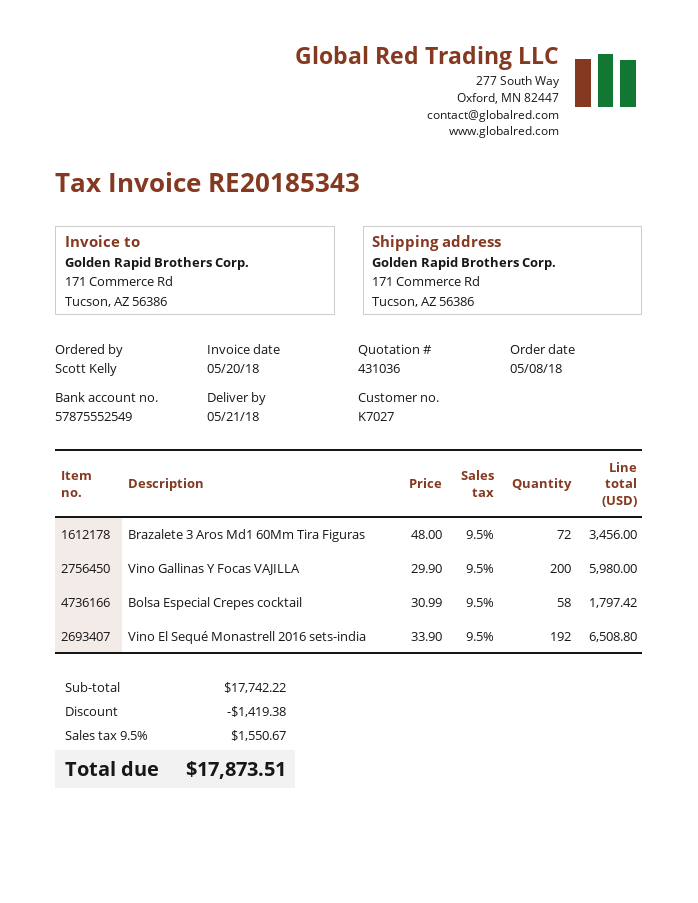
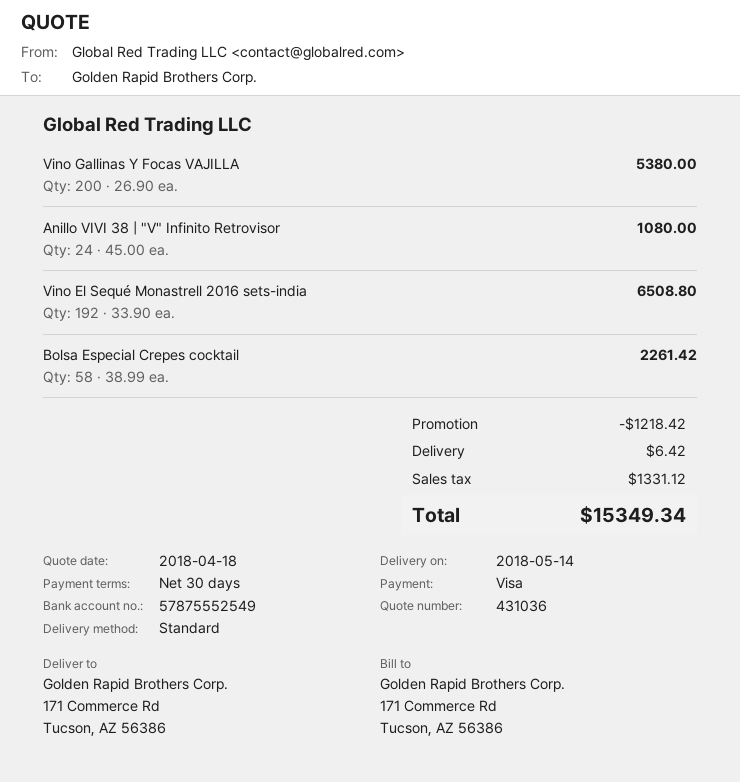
delivery date: 2018-05-21 -> 2018-05-14
Brazalete 3 Aros Md1 60Mm Tira Figuras: 72 x 48.00 = 3456.00 -> none
Vino Gallinas Y Focas VAJILLA: 200 x 29.90 = 5980.00 -> 200 x 26.90 = 5380.00
Bolsa Especial Crepes cocktail: 58 x 30.99 = 1797.42 -> 58 x 38.99 = 2261.42
Anillo VIVI 38 | "V" Infinito Retrovisor: none -> 24 x 45.00 = 1080.00
discount: 1419.38 -> 1218.42
shipping: none -> 6.42
tax: 1550.67 -> 1331.12
total: 17873.51 -> 15349.34

